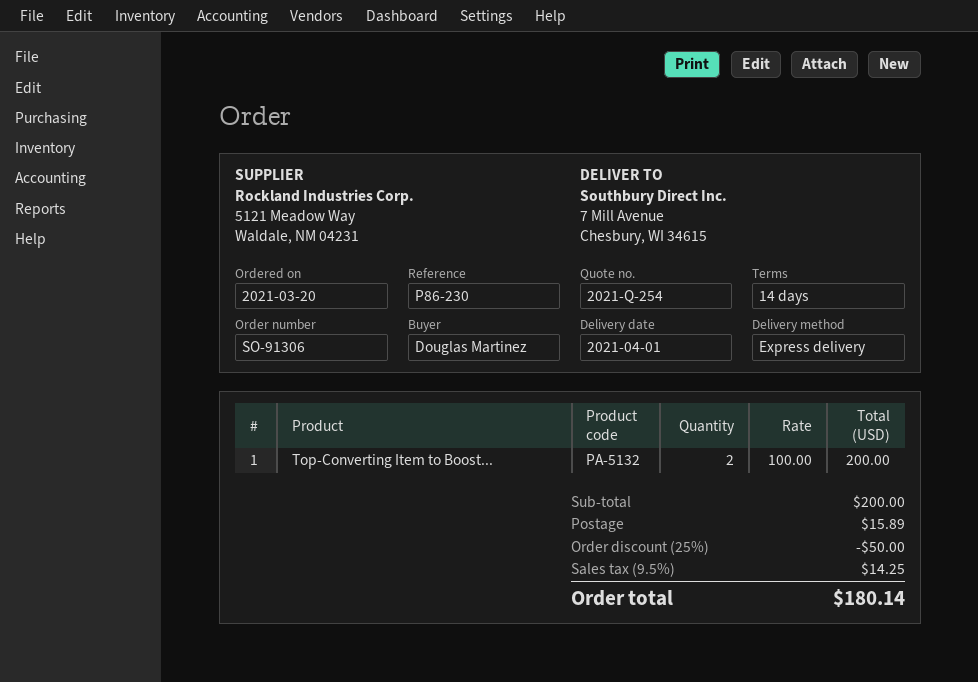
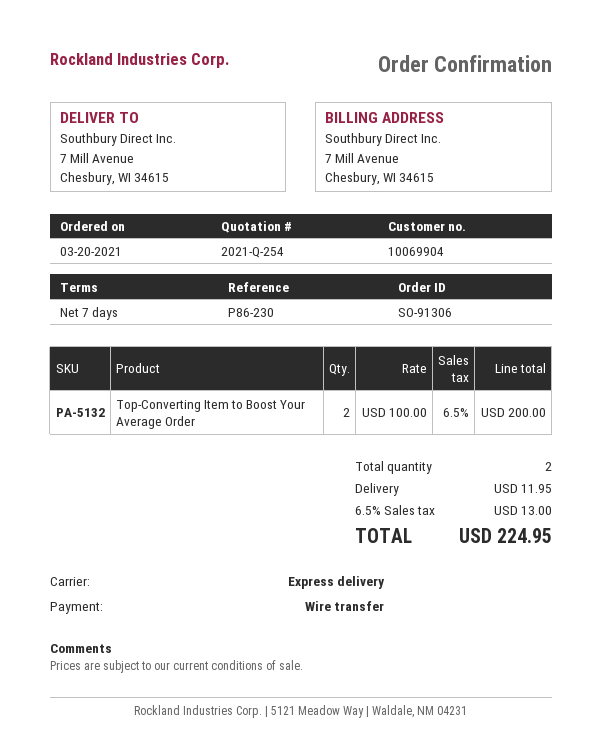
payment terms: 14 days -> 7 days
discount: 25% = 50.00 -> none
shipping: 15.89 -> 11.95
tax: 9.5% = 14.25 -> 6.5% = 13.00
total: 180.14 -> 224.95

